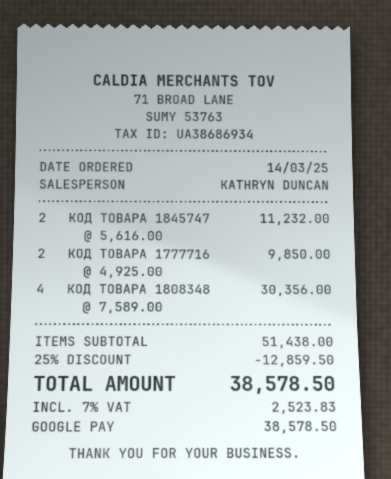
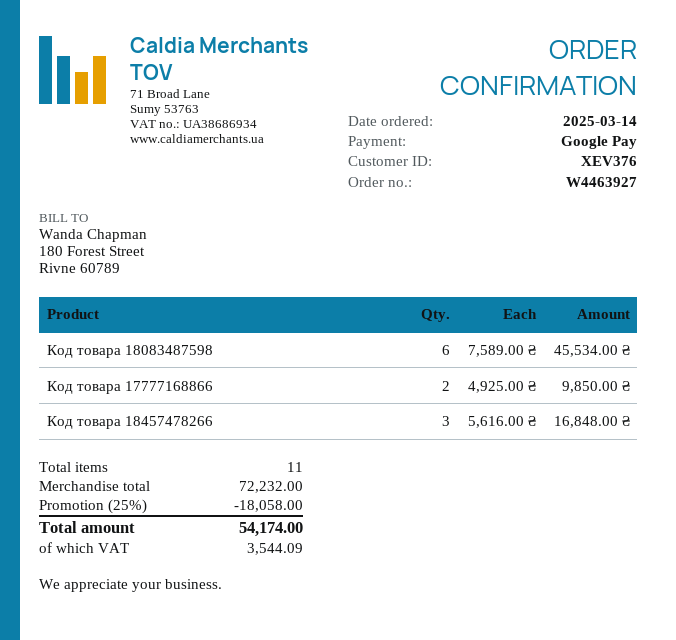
КОД ТОВАРА 1845747: 2 x 5616.00 = 11232.00 -> 3 x 5616.00 = 16848.00
КОД ТОВАРА 1808348: 4 x 7589.00 = 30356.00 -> 6 x 7589.00 = 45534.00
subtotal: 51438.00 -> 72232.00
discount: 25% = 12859.50 -> 25% = 18058.00
tax: 2523.83 -> 3544.09
total: 38578.50 -> 54174.00

